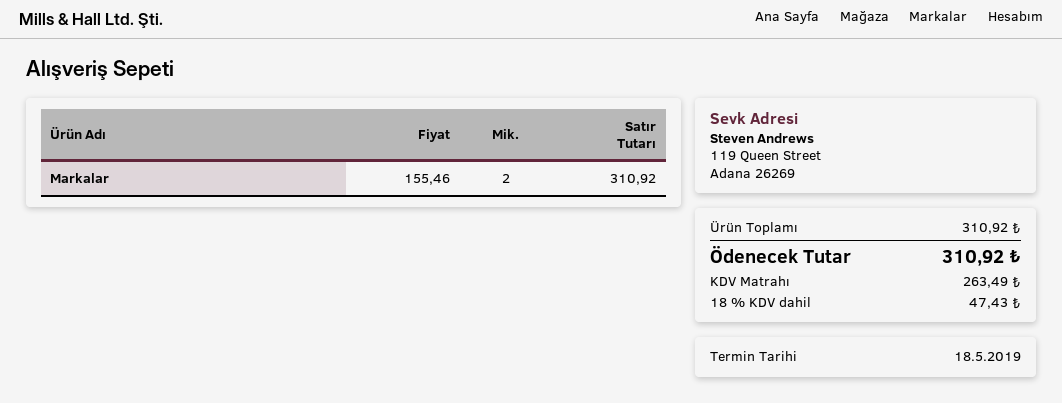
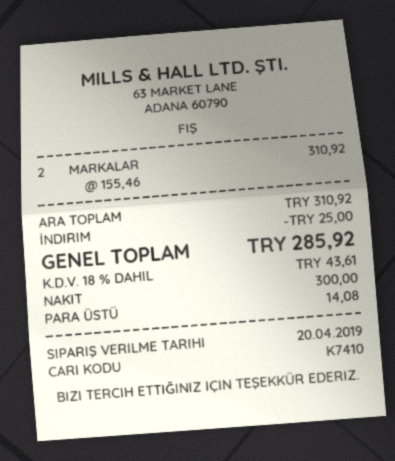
discount: none -> 25.00
tax: 18% = 47.43 -> 18% = 43.61
total: 310.92 -> 285.92

